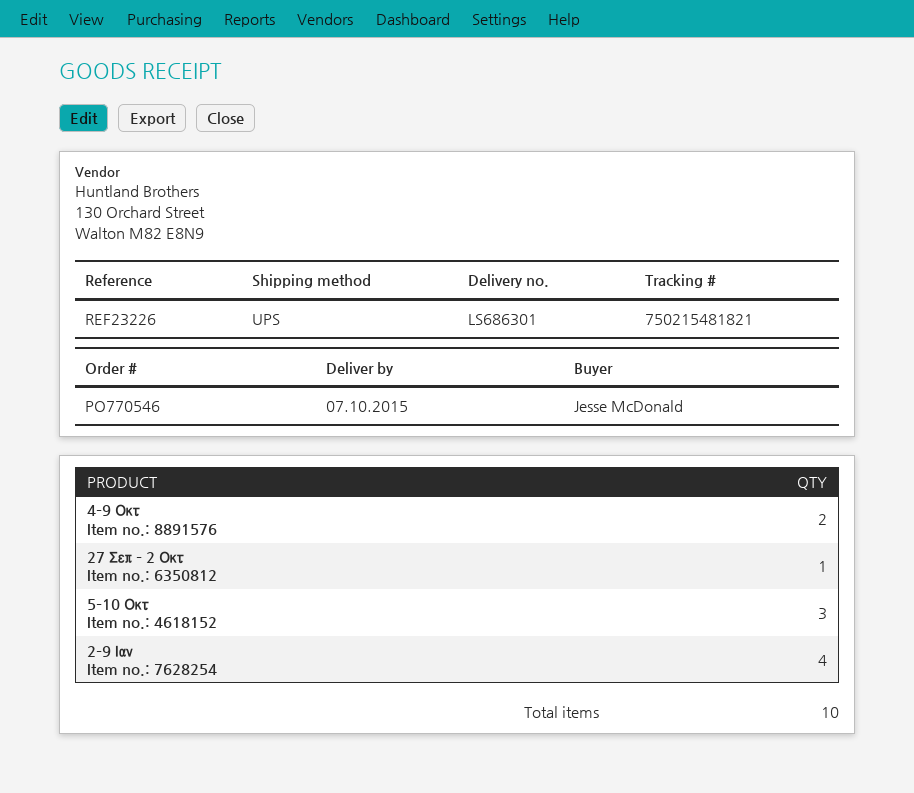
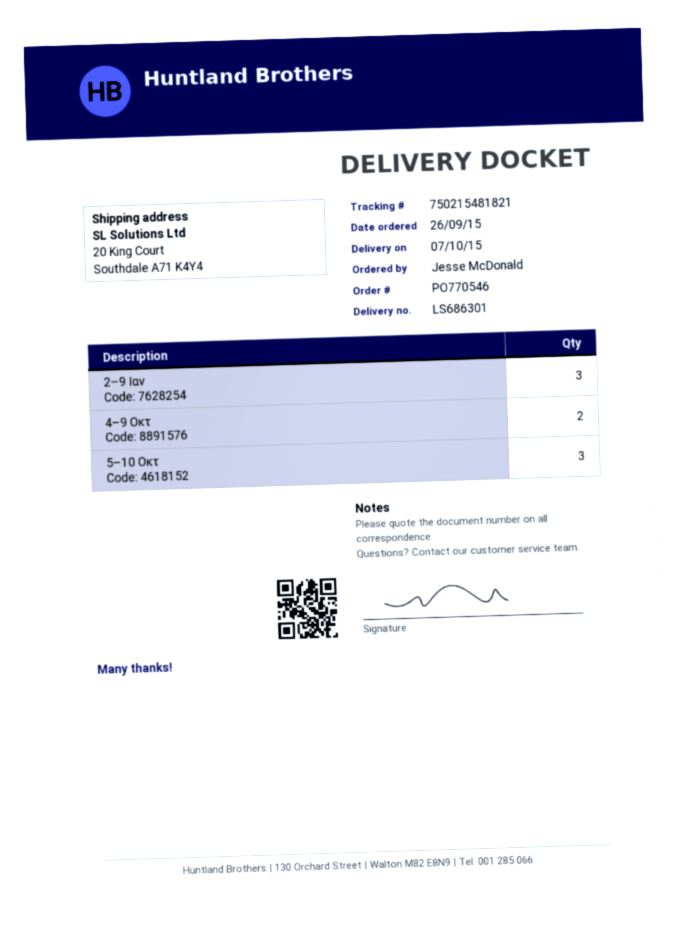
27 Σεπ – 2 Οκτ: 1 -> none
2–9 Ιαν: 4 -> 3

